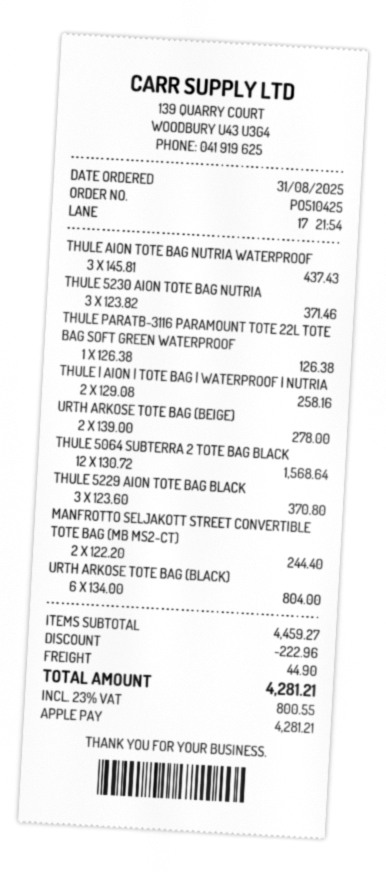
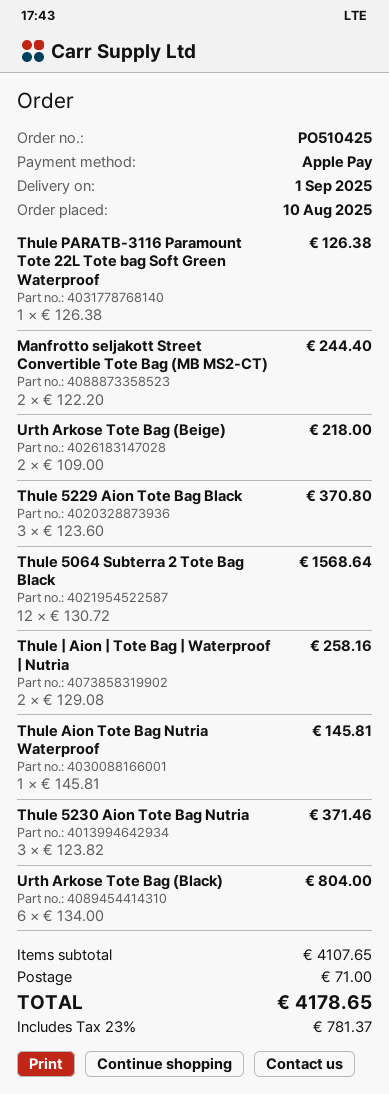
order date: 2025-08-31 -> 2025-08-10
THULE AION TOTE BAG NUTRIA WATERPROOF: 3 x 145.81 = 437.43 -> 1 x 145.81 = 145.81
URTH ARKOSE TOTE BAG (BEIGE): 2 x 139.00 = 278.00 -> 2 x 109.00 = 218.00
subtotal: 4459.27 -> 4107.65
discount: 222.96 -> none
shipping: 44.90 -> 71.00
tax: 23% = 800.55 -> 23% = 781.37
total: 4281.21 -> 4178.65

